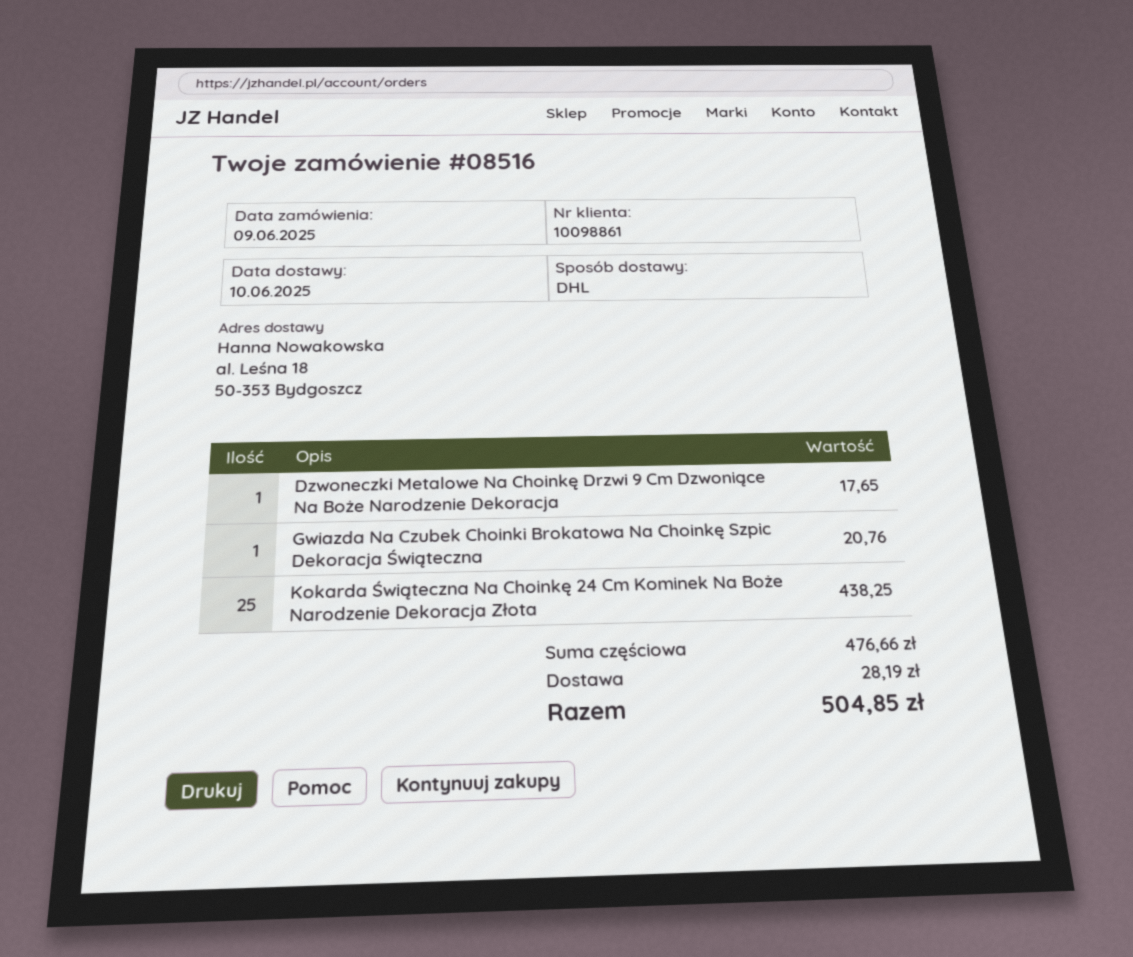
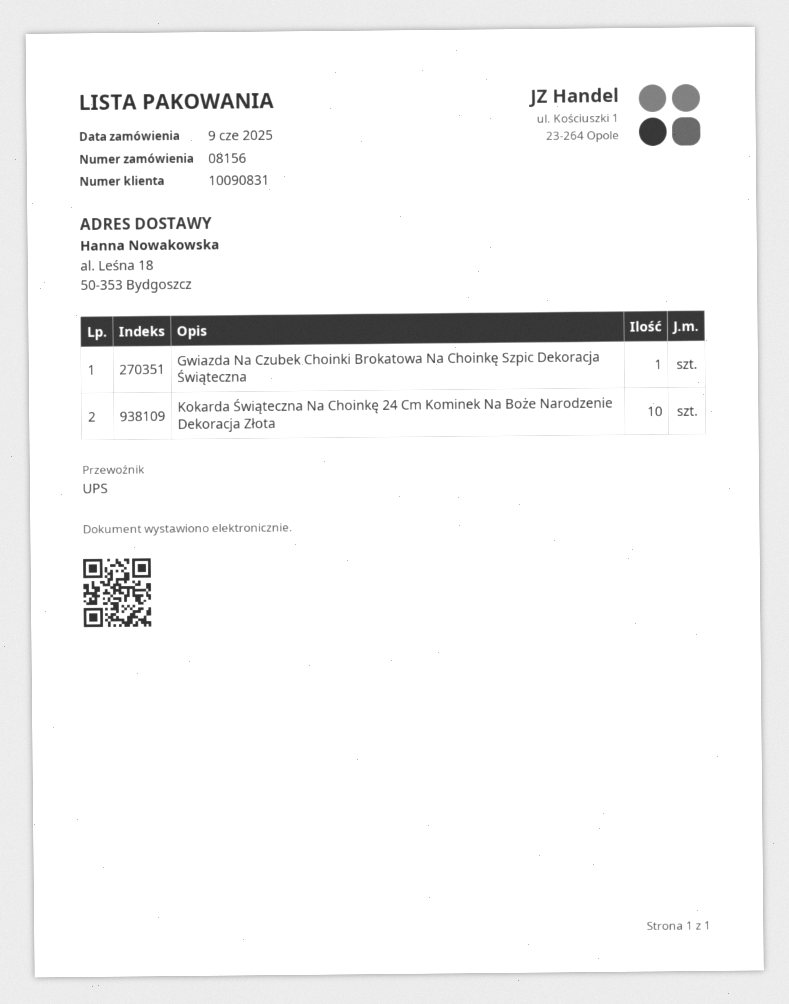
order number: 08516 -> 08156
customer number: 10098861 -> 10090831
shipping method: DHL -> UPS
Dzwoneczki Metalowe Na Choinkę Drzwi 9 Cm Dzwoniące Na Boże Narodzenie Dekoracja: 1 -> none
Kokarda Świąteczna Na Choinkę 24 Cm Kominek Na Boże Narodzenie Dekoracja Złota: 25 -> 10

